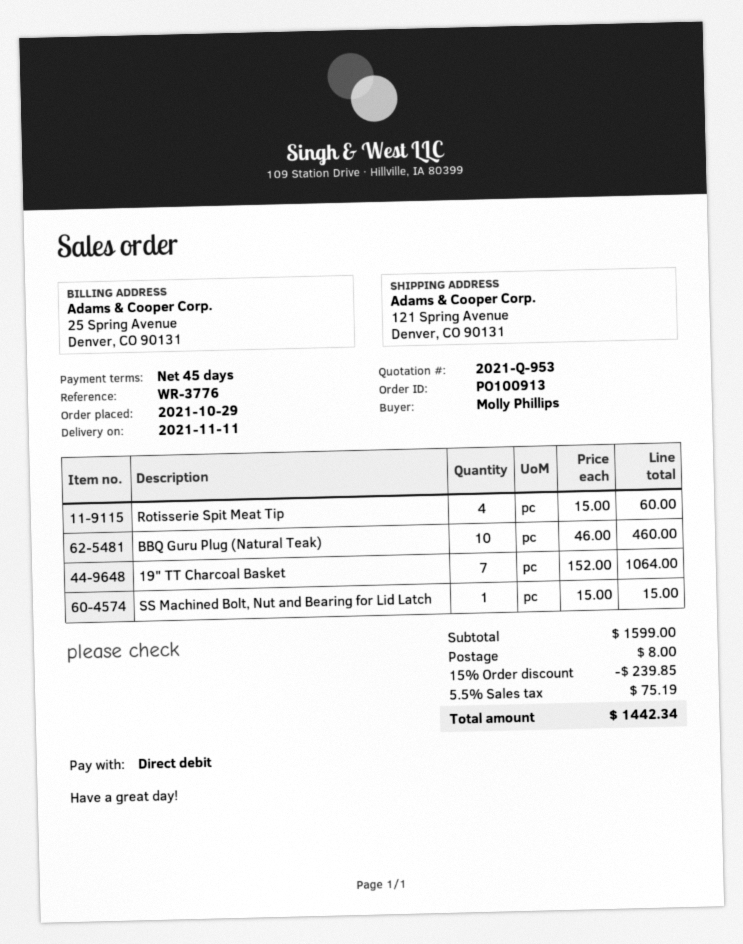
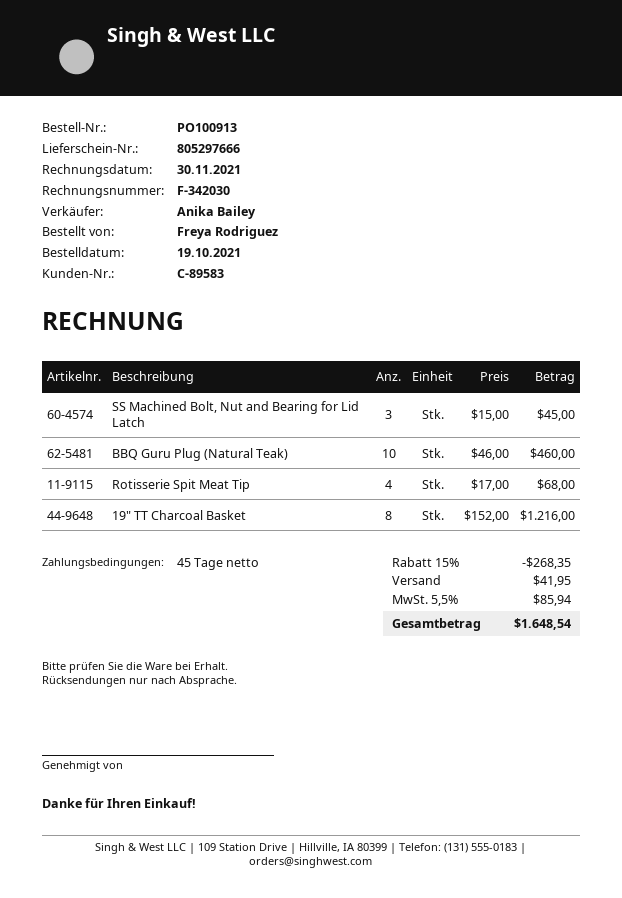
order date: 2021-10-29 -> 2021-10-19
ordered by: Molly Phillips -> Freya Rodriguez
Rotisserie Spit Meat Tip: 4 x 15.00 = 60.00 -> 4 x 17.00 = 68.00
19" TT Charcoal Basket: 7 x 152.00 = 1064.00 -> 8 x 152.00 = 1216.00
SS Machined Bolt, Nut and Bearing for Lid Latch: 1 x 15.00 = 15.00 -> 3 x 15.00 = 45.00
discount: 15% = 239.85 -> 15% = 268.35
shipping: 8.00 -> 41.95
tax: 5.5% = 75.19 -> 5.5% = 85.94
total: 1442.34 -> 1648.54

